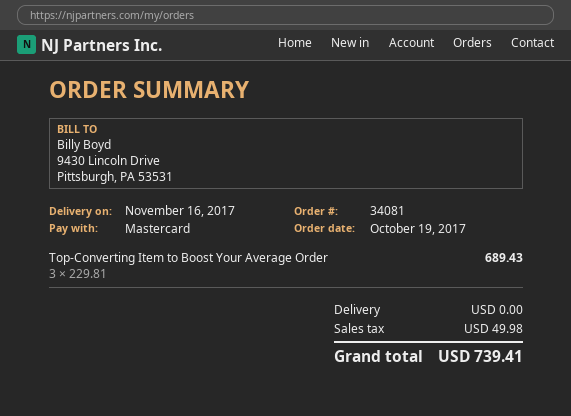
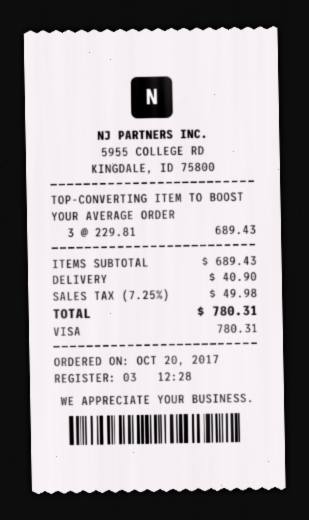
order date: 2017-10-19 -> 2017-10-20
payment method: Mastercard -> Visa
shipping: 0.00 -> 40.90
total: 739.41 -> 780.31

